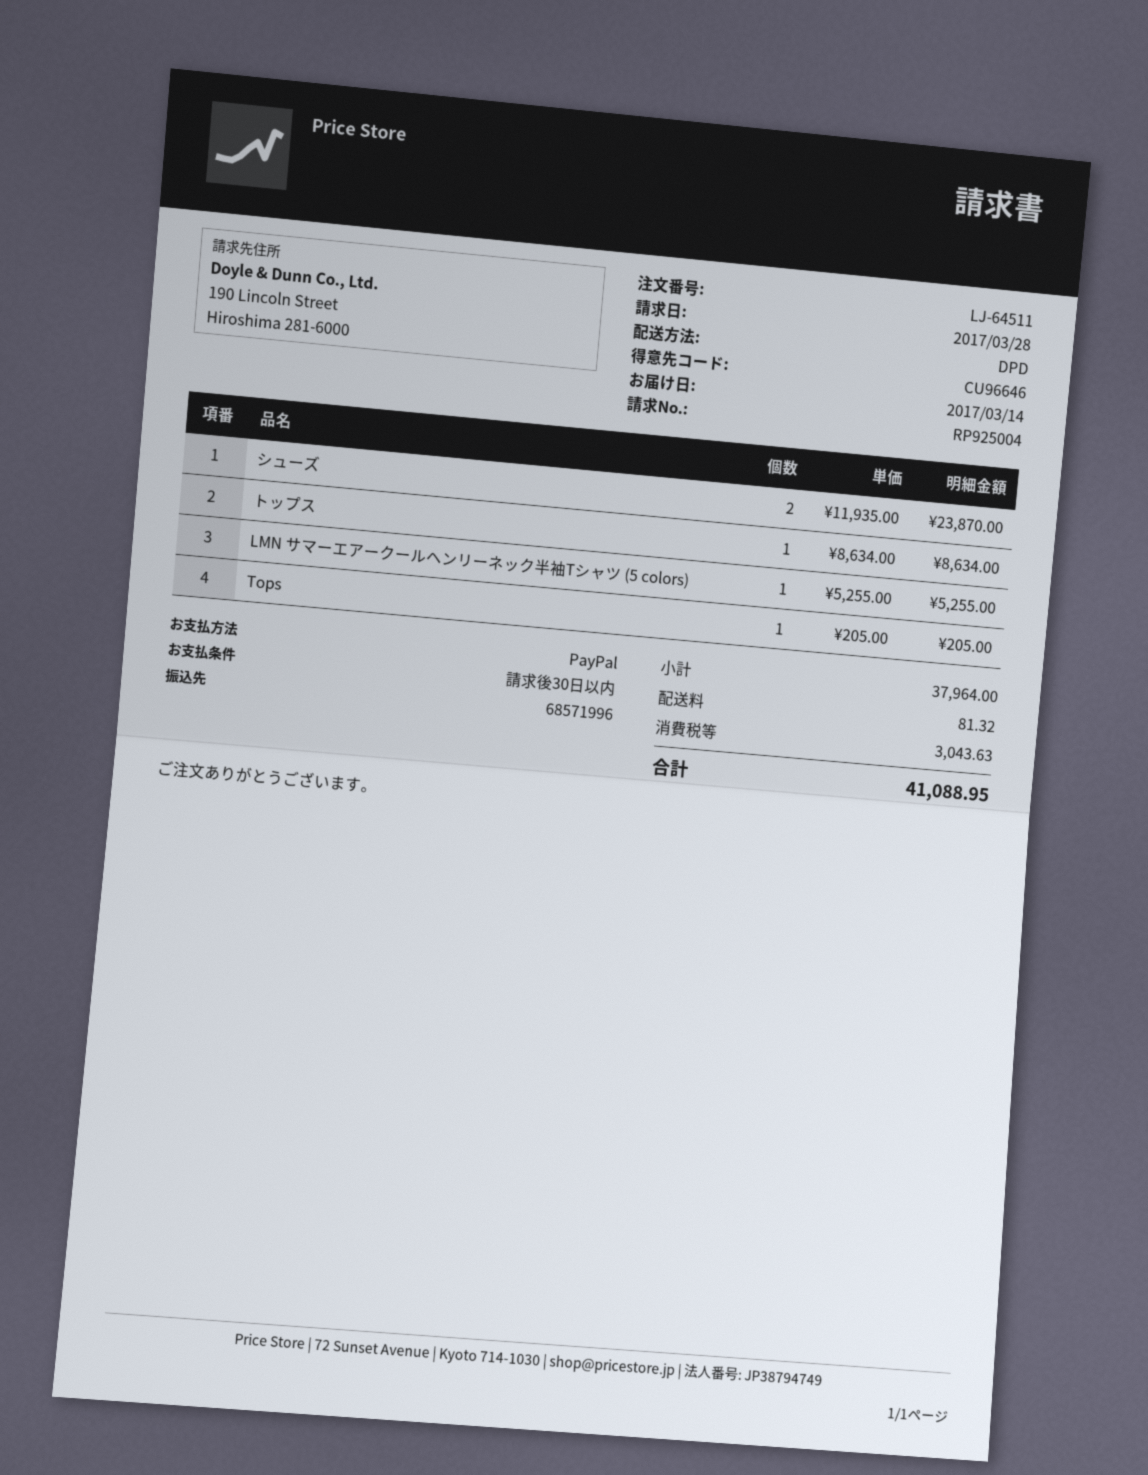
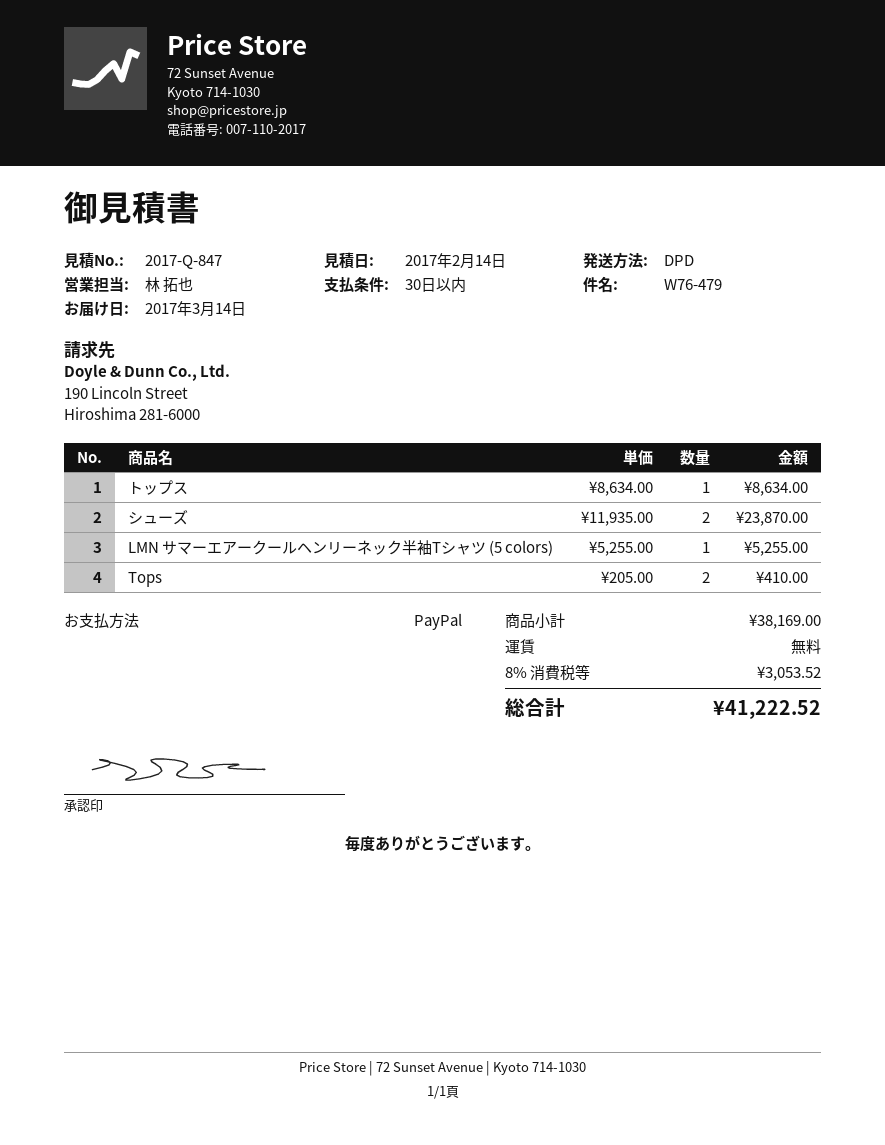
Tops: 1 x 205.00 = 205.00 -> 2 x 205.00 = 410.00
subtotal: 37964.00 -> 38169.00
shipping: 81.32 -> 0.00
tax: 3043.63 -> 3053.52
total: 41088.95 -> 41222.52

